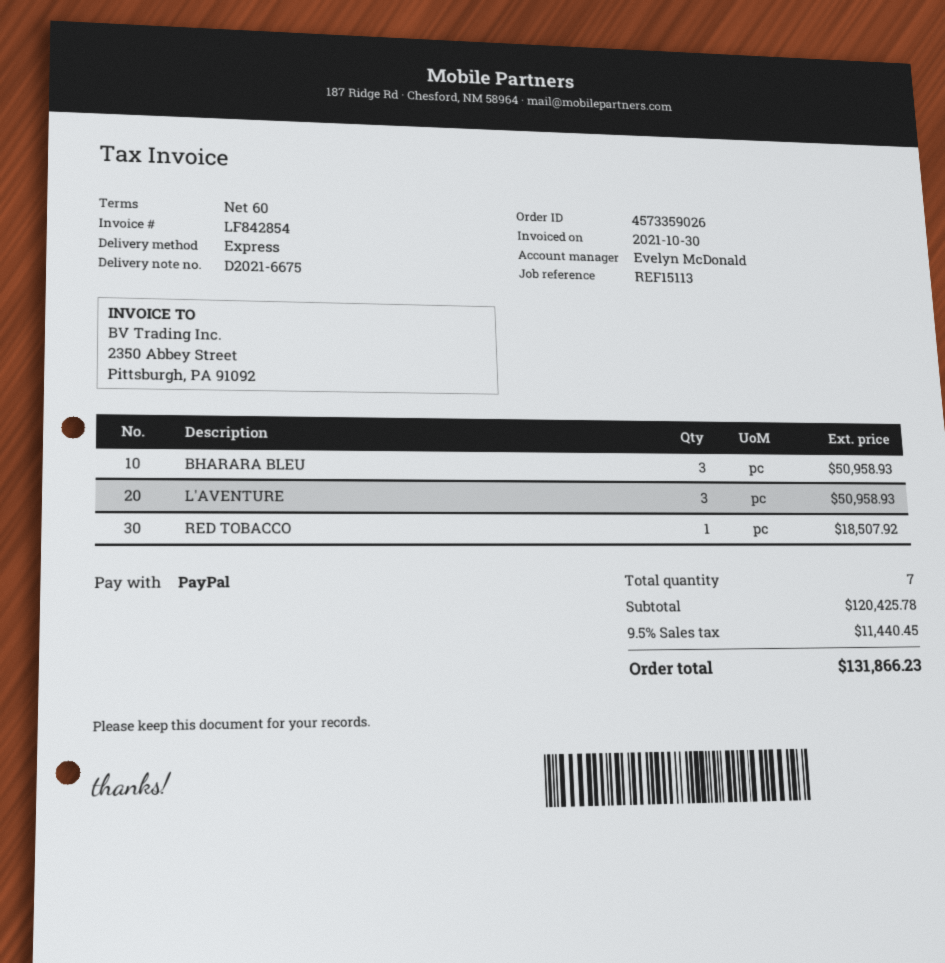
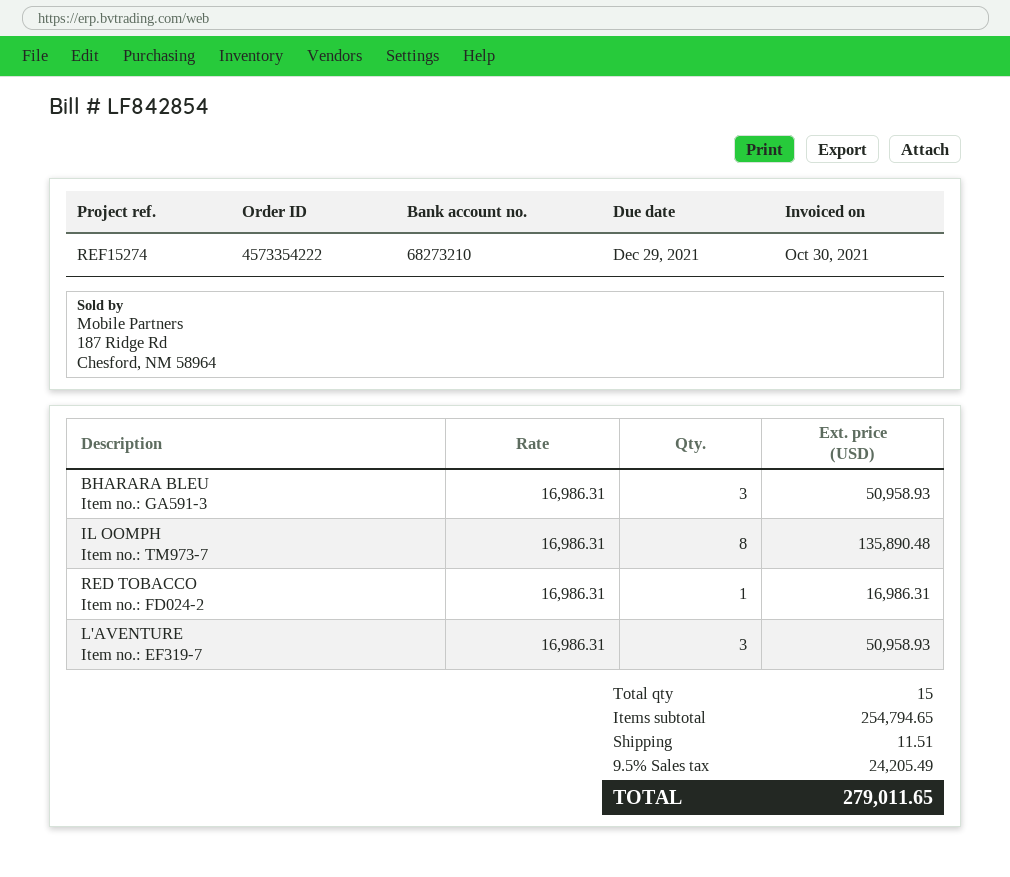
order number: 4573359026 -> 4573354222
reference: REF15113 -> REF15274
RED TOBACCO: 1 for 18507.92 -> 1 for 16986.31
IL OOMPH: none -> 8 for 135890.48
total quantity: 7 -> 15
subtotal: 120425.78 -> 254794.65
shipping: none -> 11.51
tax: 9.5% = 11440.45 -> 9.5% = 24205.49
total: 131866.23 -> 279011.65

